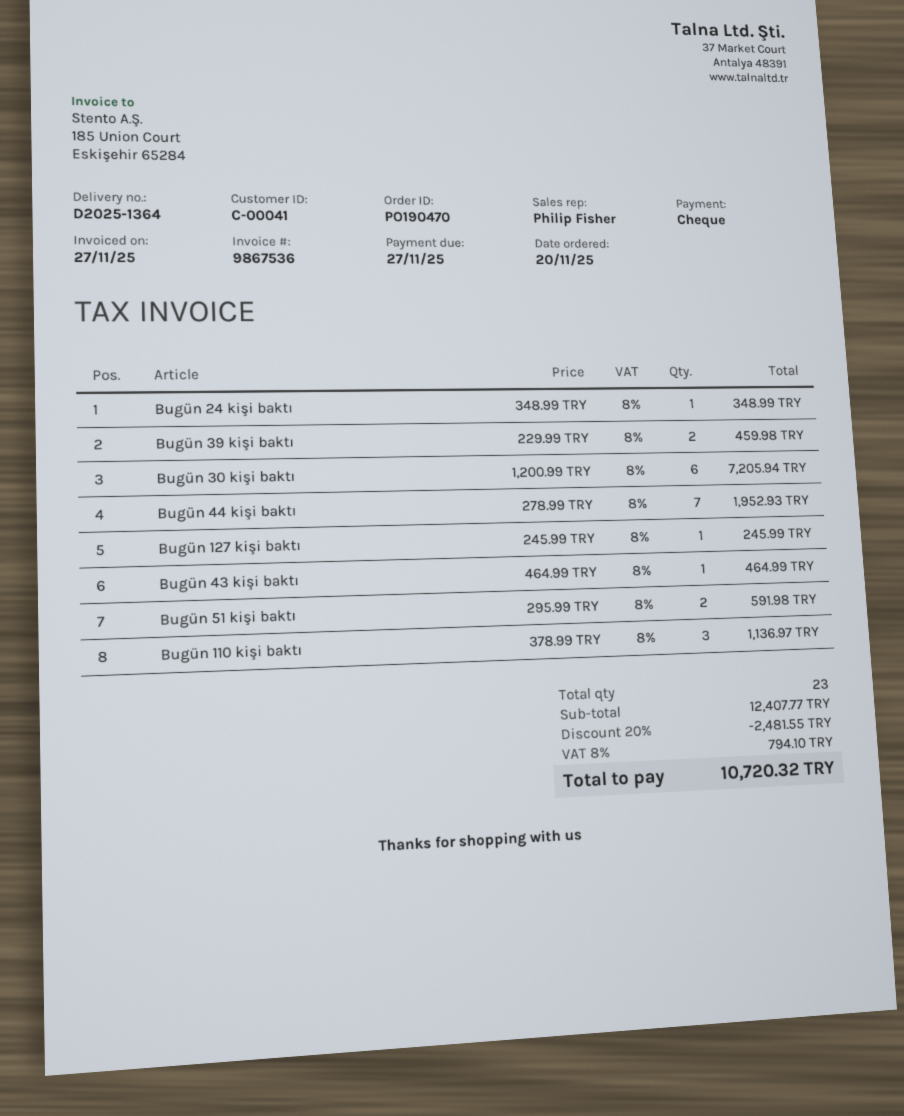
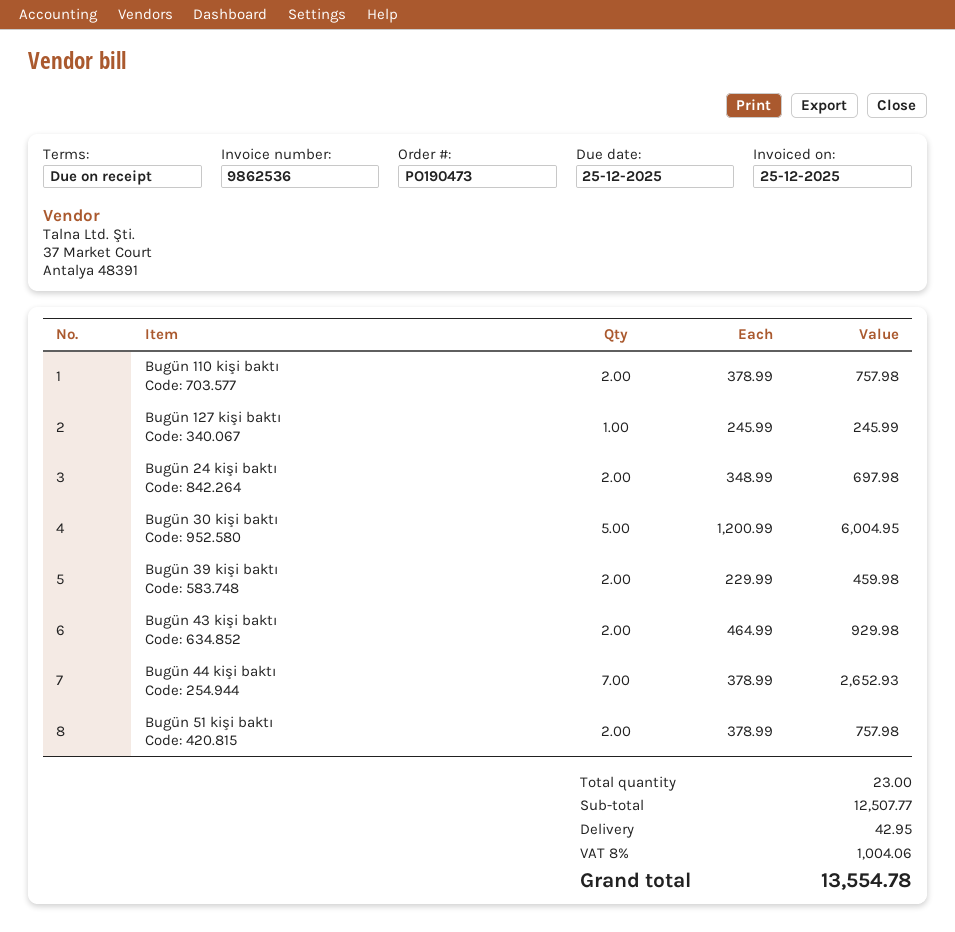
order number: PO190470 -> PO190473
invoice number: 9867536 -> 9862536
invoice date: 2025-11-27 -> 2025-12-25
due date: 2025-11-27 -> 2025-12-25
Bugün 24 kişi baktı: 1 x 348.99 = 348.99 -> 2 x 348.99 = 697.98
Bugün 30 kişi baktı: 6 x 1200.99 = 7205.94 -> 5 x 1200.99 = 6004.95
Bugün 44 kişi baktı: 7 x 278.99 = 1952.93 -> 7 x 378.99 = 2652.93
Bugün 43 kişi baktı: 1 x 464.99 = 464.99 -> 2 x 464.99 = 929.98
Bugün 51 kişi baktı: 2 x 295.99 = 591.98 -> 2 x 378.99 = 757.98
Bugün 110 kişi baktı: 3 x 378.99 = 1136.97 -> 2 x 378.99 = 757.98
subtotal: 12407.77 -> 12507.77
discount: 20% = 2481.55 -> none
shipping: none -> 42.95
tax: 8% = 794.10 -> 8% = 1004.06
total: 10720.32 -> 13554.78

